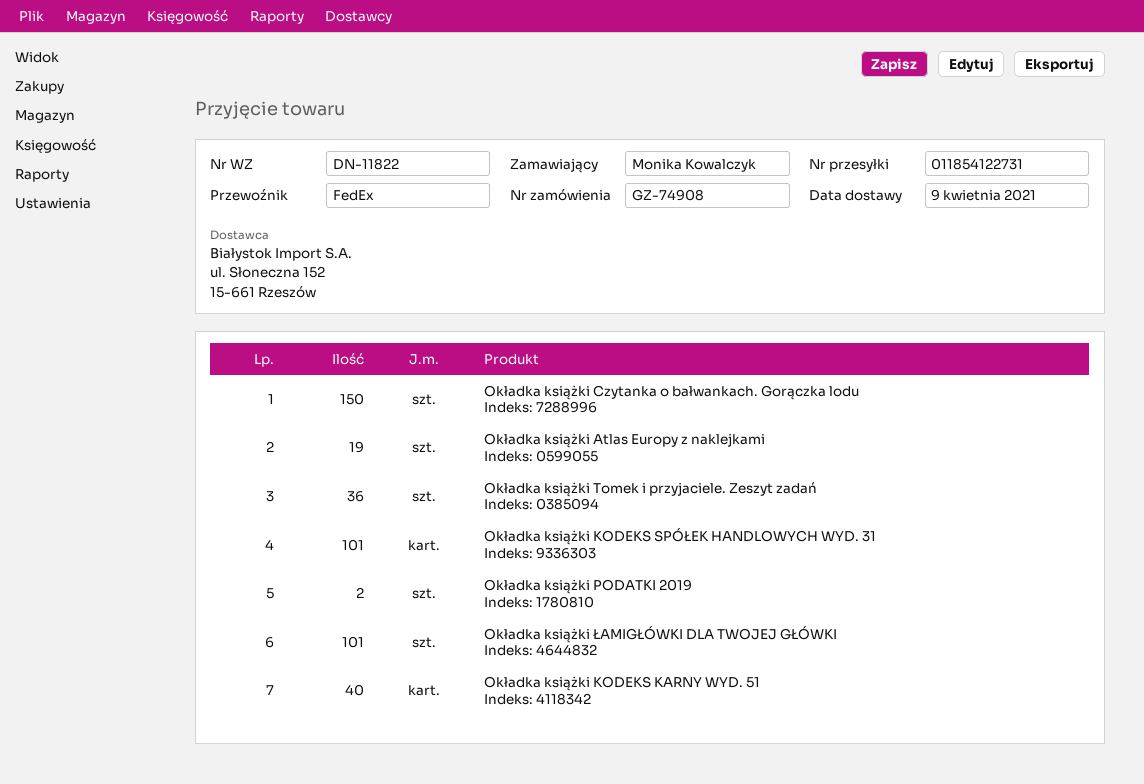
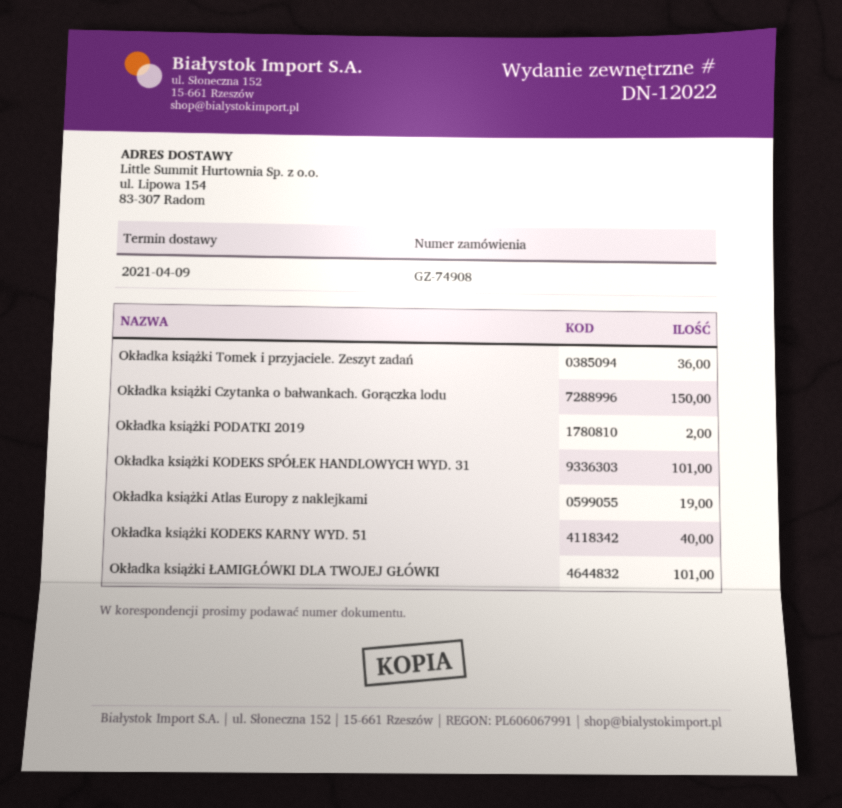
delivery note number: DN-11822 -> DN-12022

